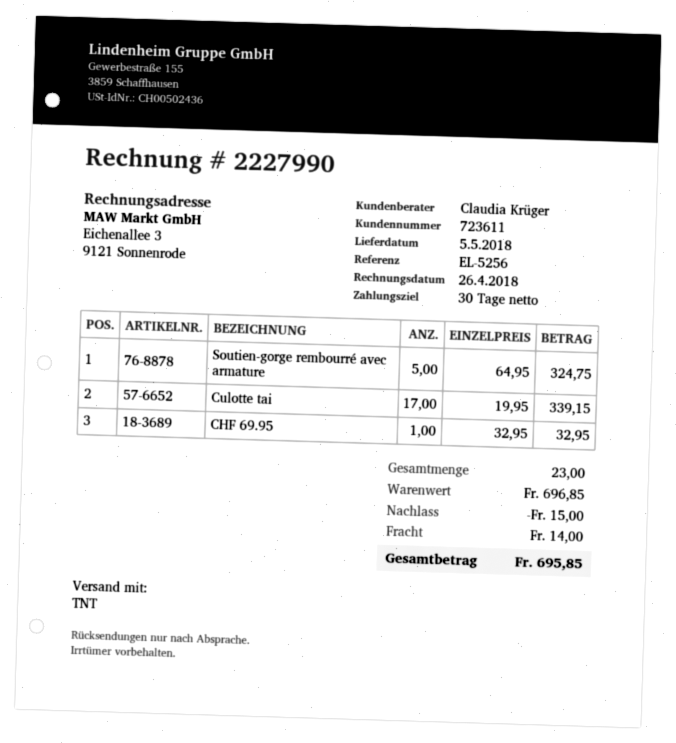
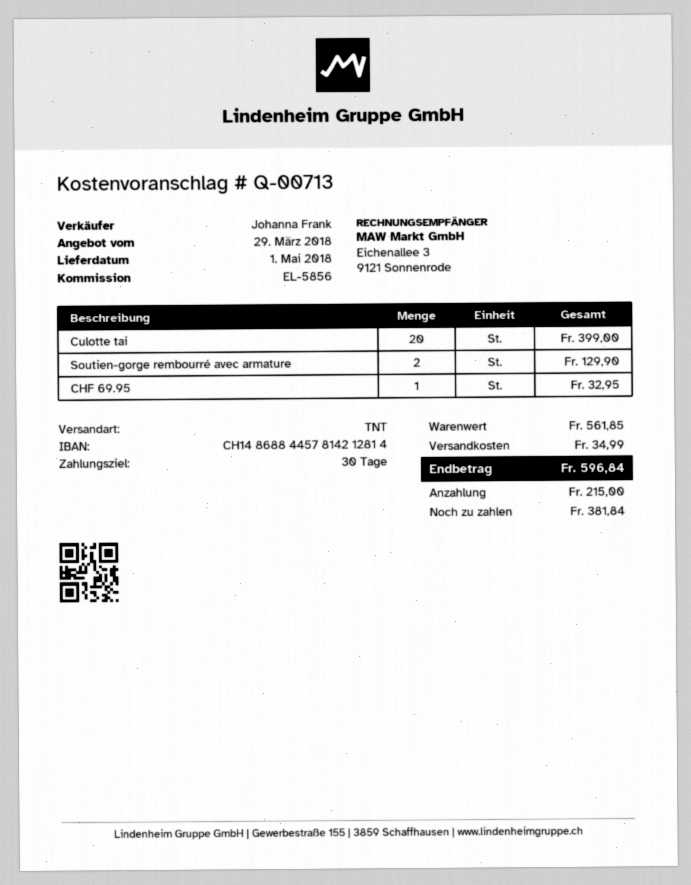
delivery date: 2018-05-05 -> 2018-05-01
reference: EL-5256 -> EL-5856
sales rep: Claudia Krüger -> Johanna Frank
Soutien-gorge rembourré avec armature: 5 for 324.75 -> 2 for 129.90
Culotte tai: 17 for 339.15 -> 20 for 399.00
subtotal: 696.85 -> 561.85
discount: 15.00 -> none
shipping: 14.00 -> 34.99
total: 695.85 -> 596.84

